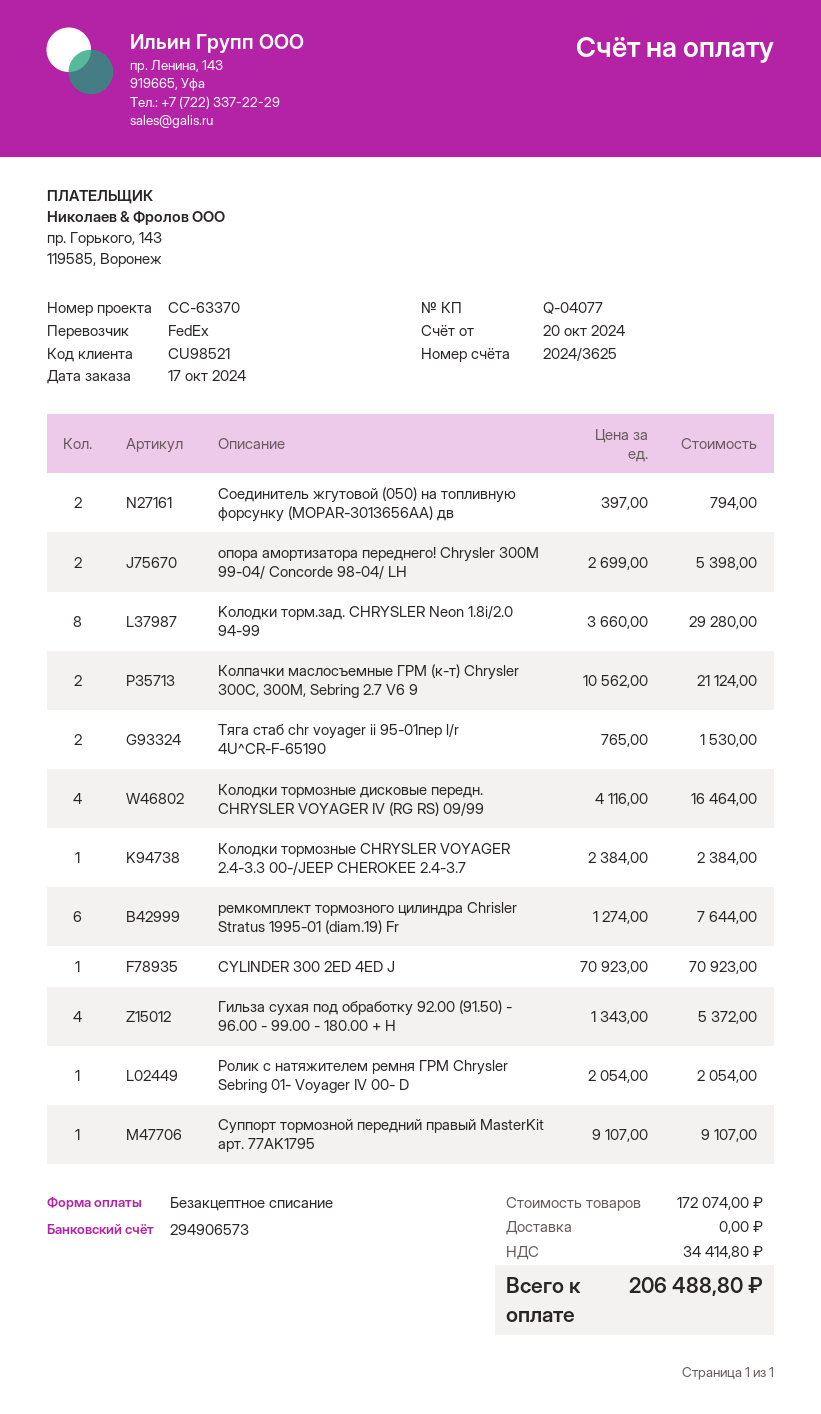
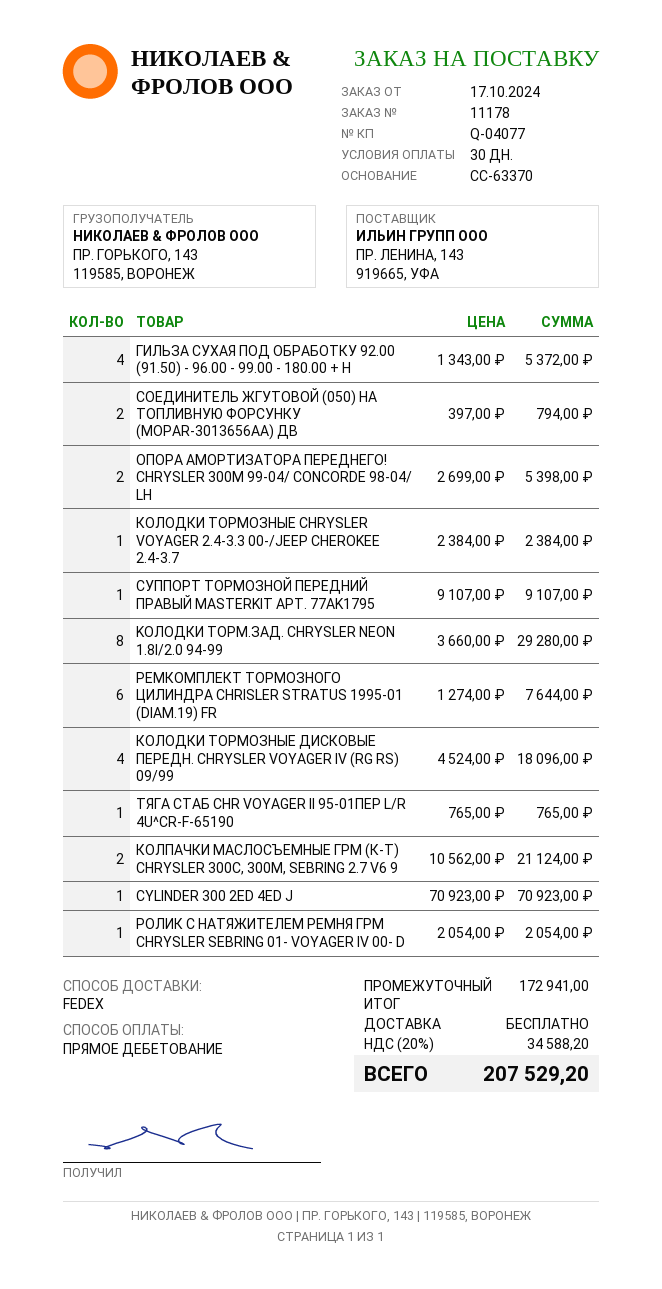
Тяга стаб chr voyager ii 95-01пер l/r 4U^CR-F-65190: 2 x 765.00 = 1530.00 -> 1 x 765.00 = 765.00
Колодки тормозные дисковые передн. CHRYSLER VOYAGER IV (RG RS) 09/99: 4 x 4116.00 = 16464.00 -> 4 x 4524.00 = 18096.00
subtotal: 172074.00 -> 172941.00
tax: 34414.80 -> 34588.20
total: 206488.80 -> 207529.20

